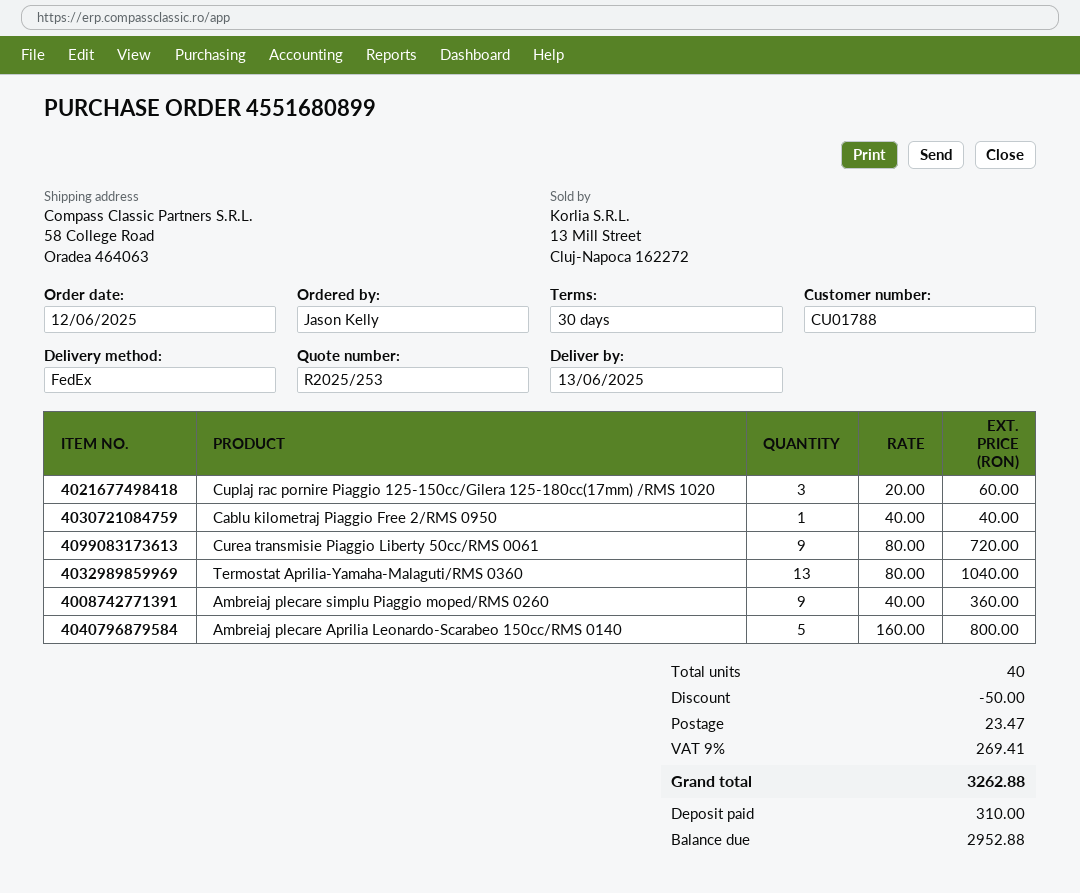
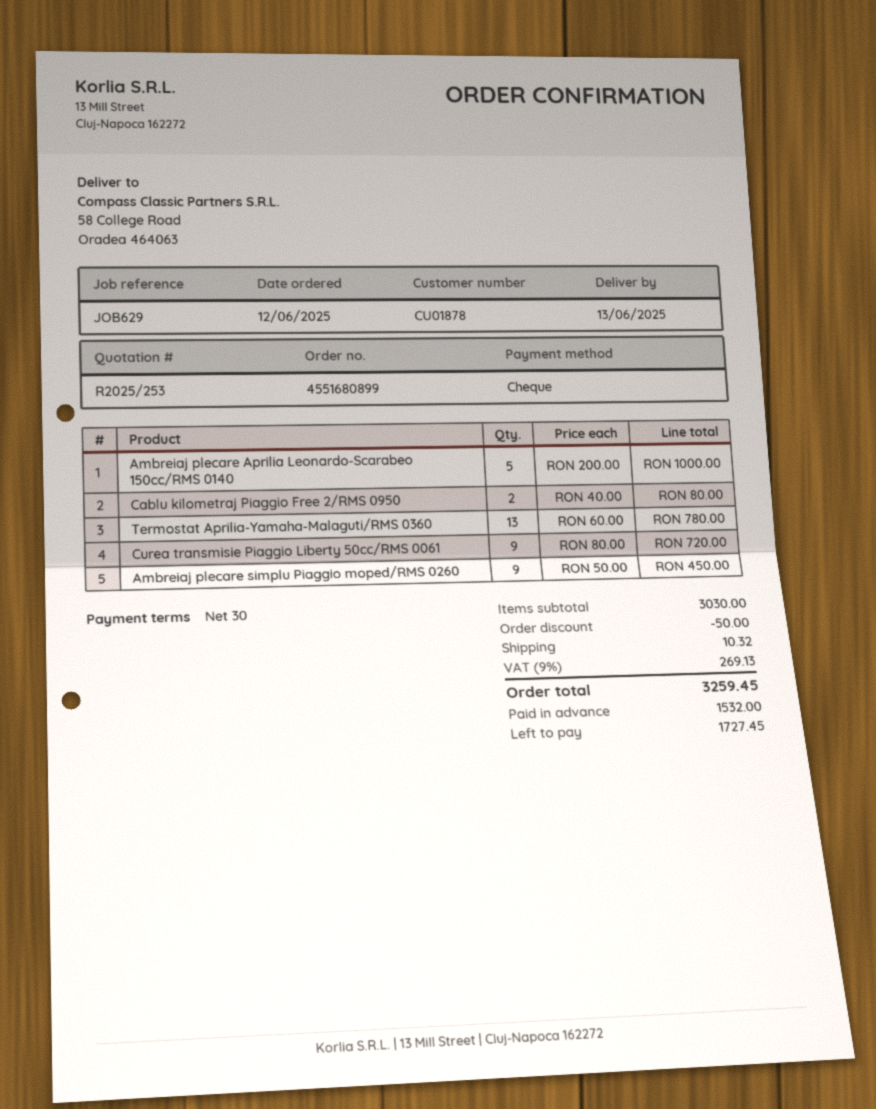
customer number: CU01788 -> CU01878
Cuplaj rac pornire Piaggio 125-150cc/Gilera 125-180cc(17mm) /RMS 1020: 3 x 20.00 = 60.00 -> none
Cablu kilometraj Piaggio Free 2/RMS 0950: 1 x 40.00 = 40.00 -> 2 x 40.00 = 80.00
Termostat Aprilia-Yamaha-Malaguti/RMS 0360: 13 x 80.00 = 1040.00 -> 13 x 60.00 = 780.00
Ambreiaj plecare simplu Piaggio moped/RMS 0260: 9 x 40.00 = 360.00 -> 9 x 50.00 = 450.00
Ambreiaj plecare Aprilia Leonardo-Scarabeo 150cc/RMS 0140: 5 x 160.00 = 800.00 -> 5 x 200.00 = 1000.00
shipping: 23.47 -> 10.32
tax: 9% = 269.41 -> 9% = 269.13
total: 3262.88 -> 3259.45
deposit: 310.00 -> 1532.00
balance: 2952.88 -> 1727.45

